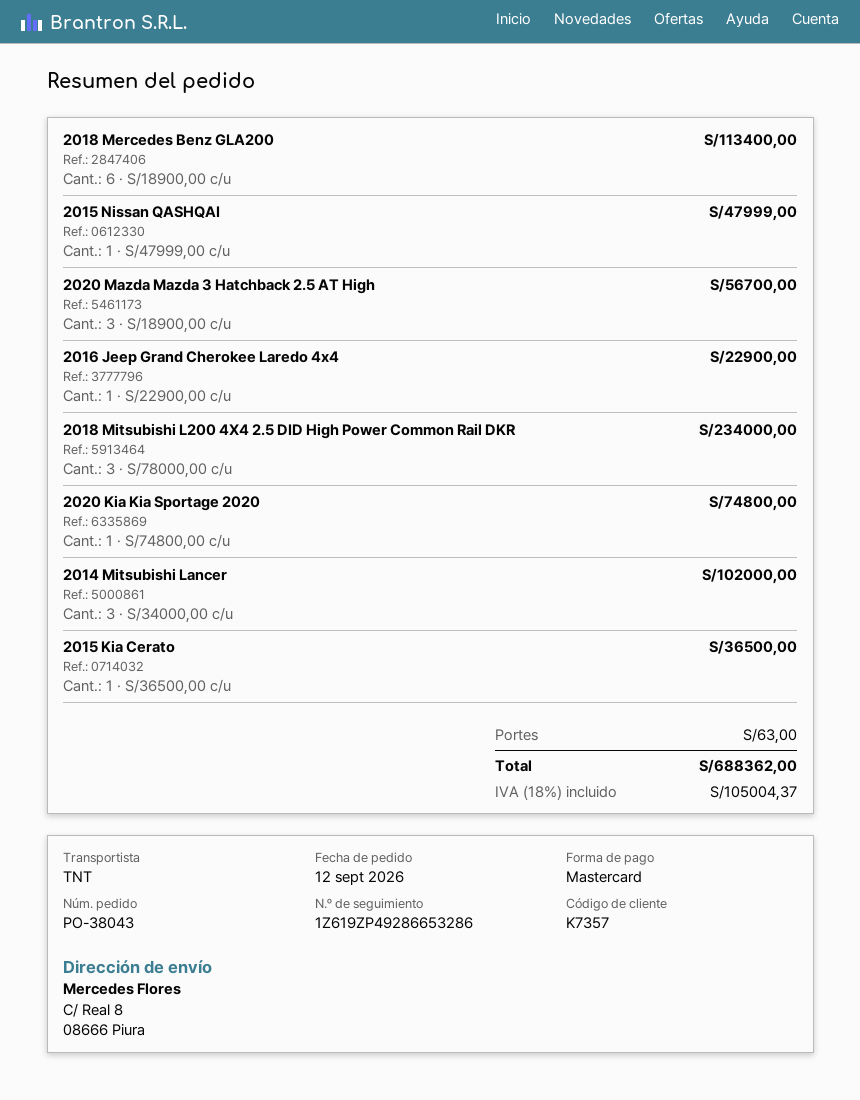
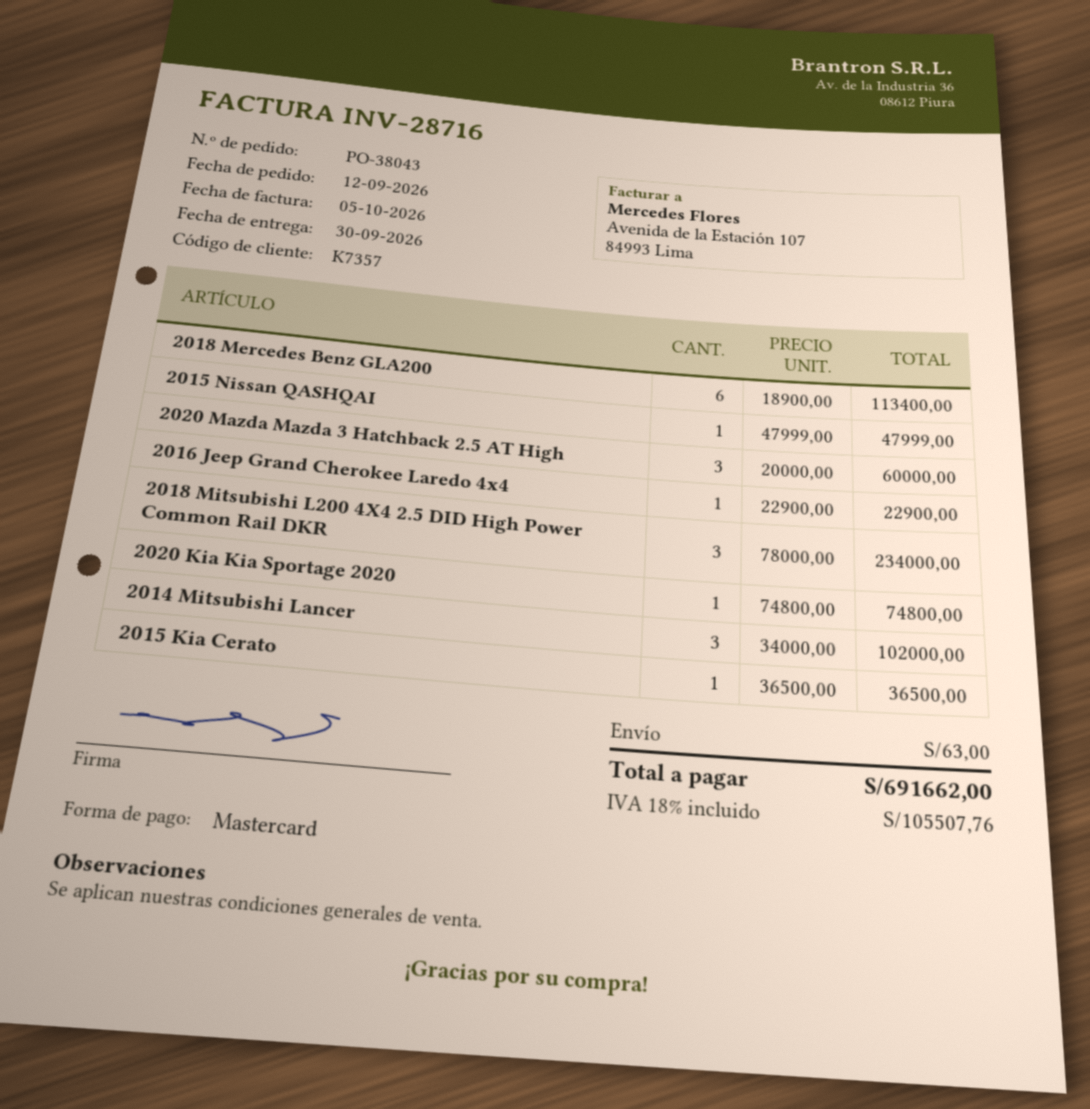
2020 Mazda Mazda 3 Hatchback 2.5 AT High: 3 x 18900.00 = 56700.00 -> 3 x 20000.00 = 60000.00
tax: 18% = 105004.37 -> 18% = 105507.76
total: 688362.00 -> 691662.00

